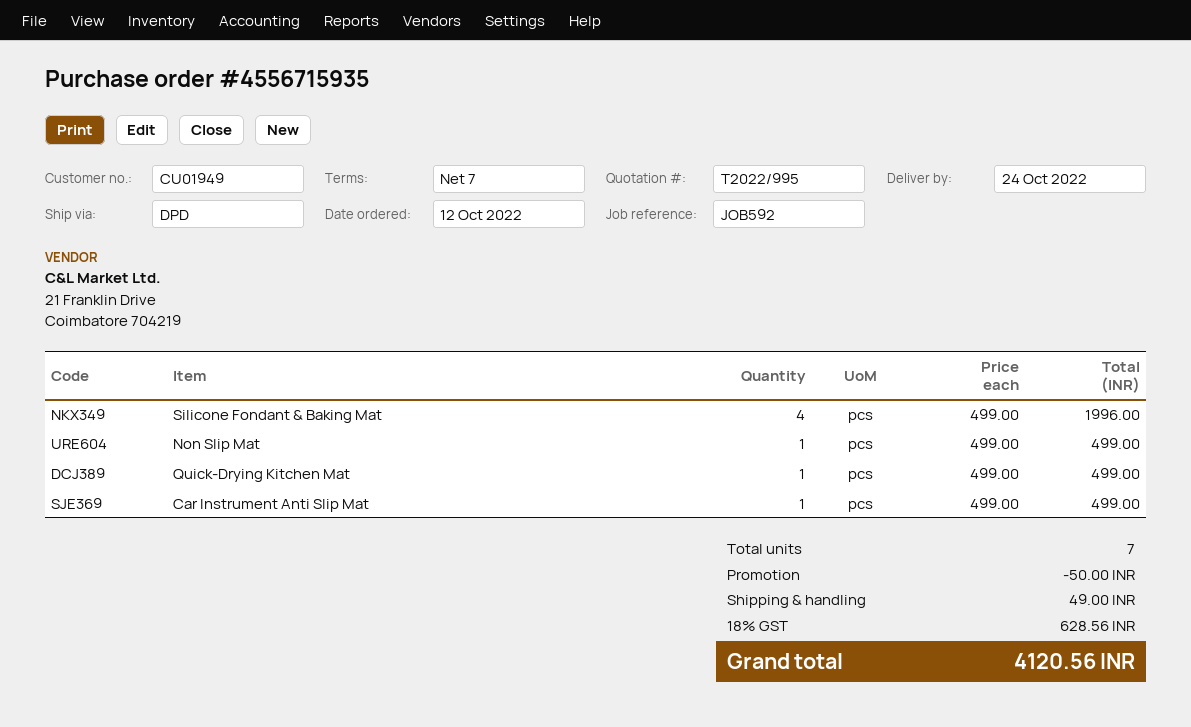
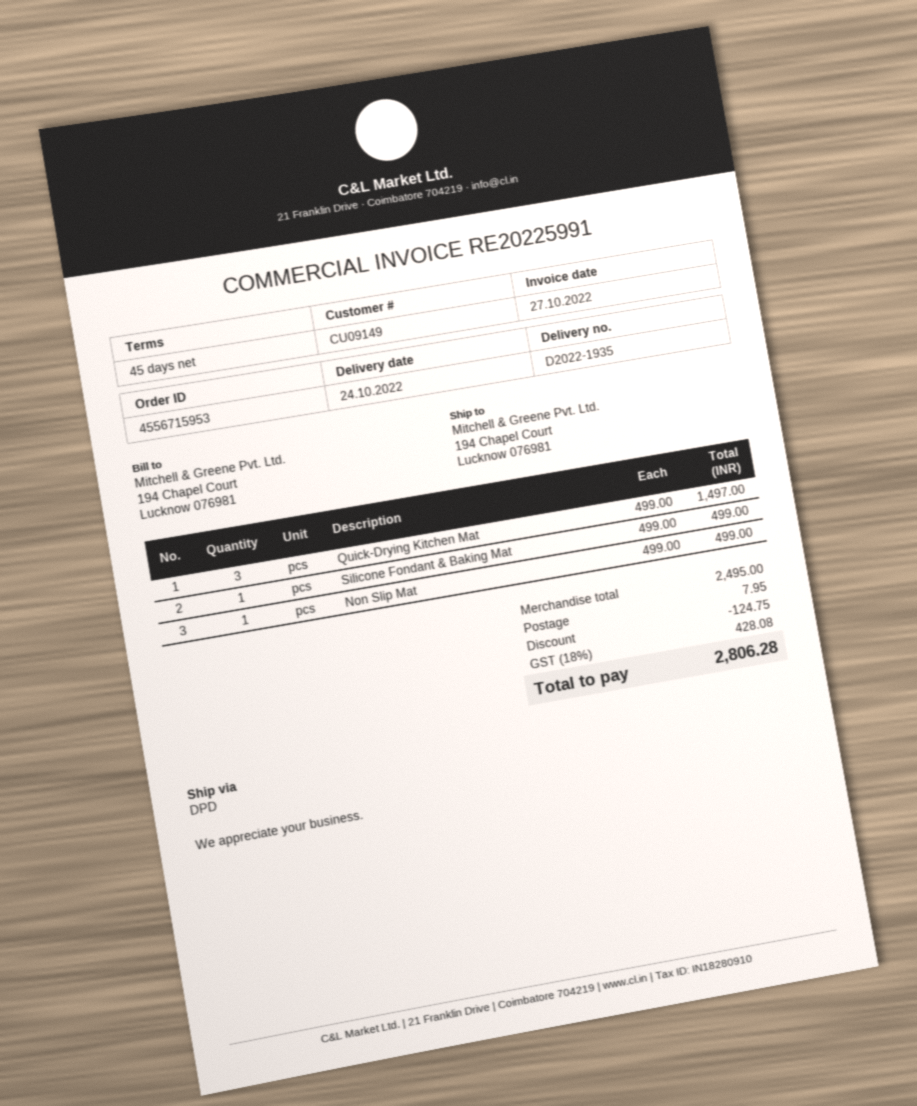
order number: 4556715935 -> 4556715953
payment terms: 7 days -> 45 days
customer number: CU01949 -> CU09149
Silicone Fondant & Baking Mat: 4 x 499.00 = 1996.00 -> 1 x 499.00 = 499.00
Quick-Drying Kitchen Mat: 1 x 499.00 = 499.00 -> 3 x 499.00 = 1497.00
Car Instrument Anti Slip Mat: 1 x 499.00 = 499.00 -> none
discount: 50.00 -> 124.75
shipping: 49.00 -> 7.95
tax: 18% = 628.56 -> 18% = 428.08
total: 4120.56 -> 2806.28

